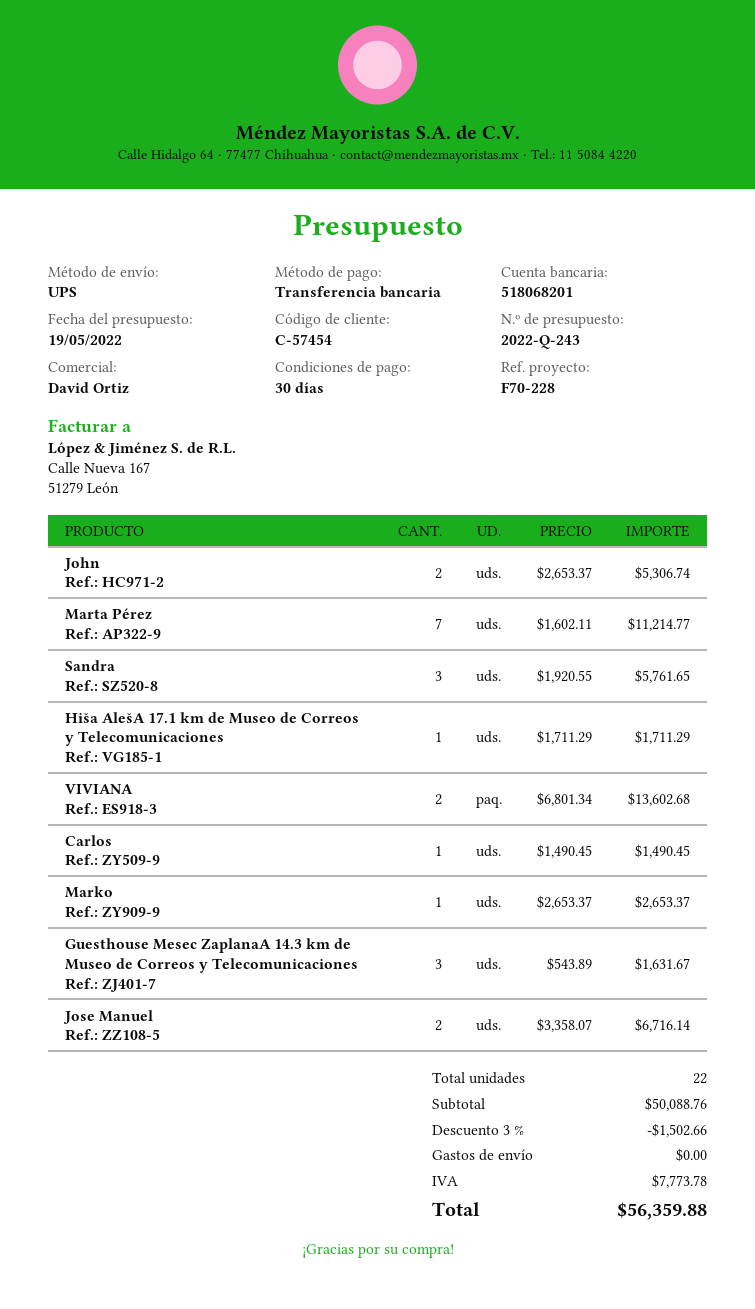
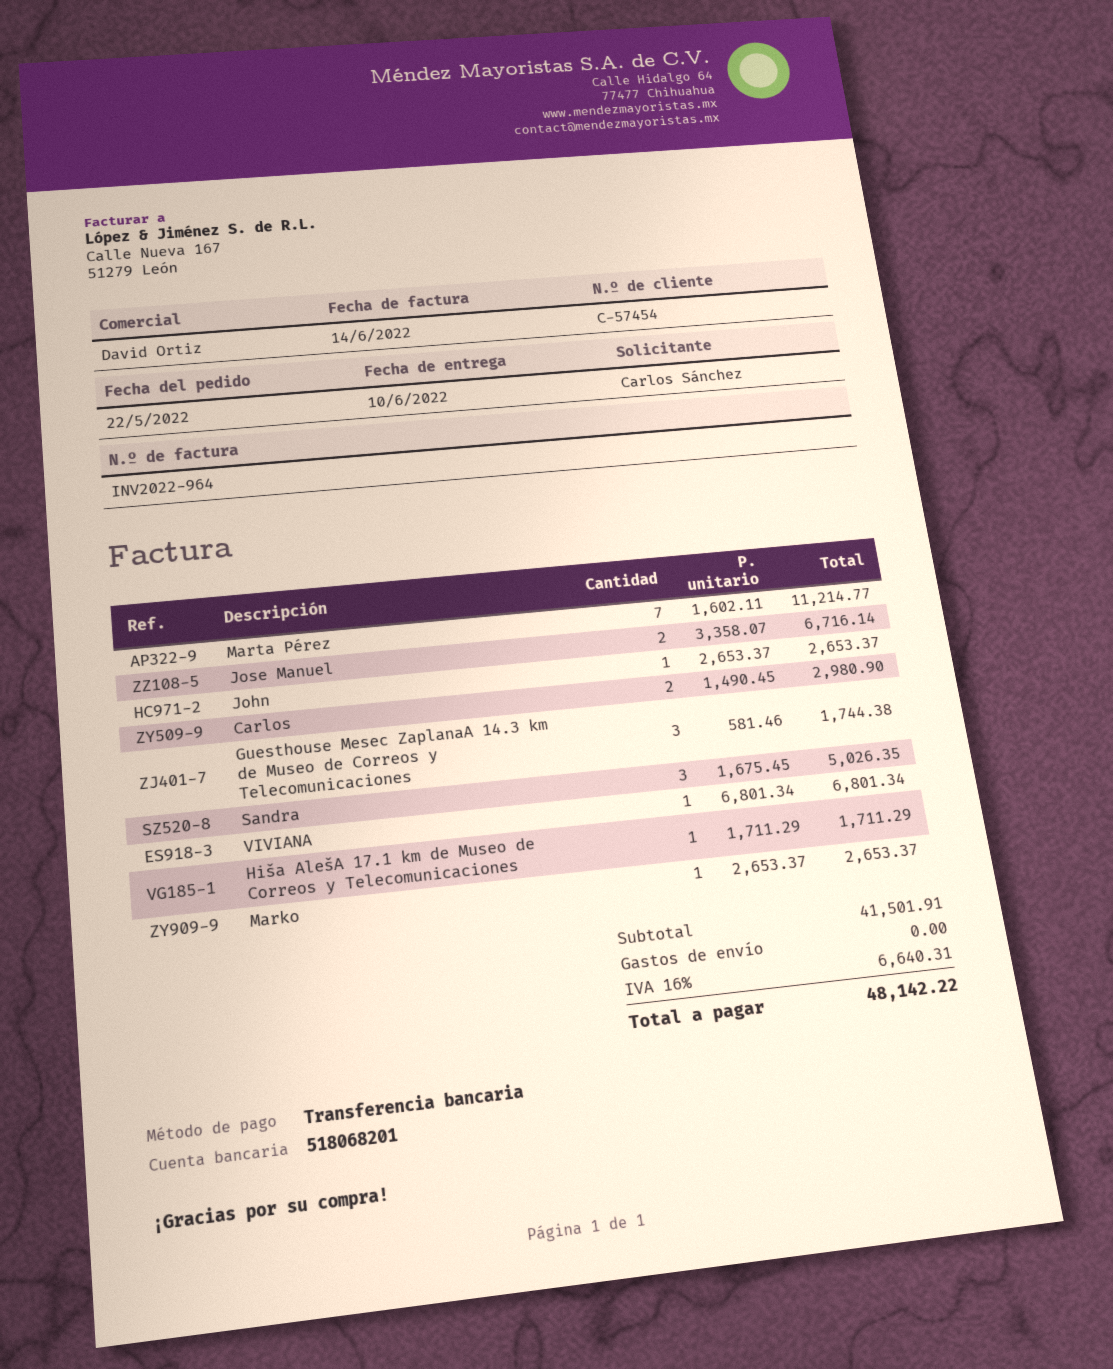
John: 2 x 2653.37 = 5306.74 -> 1 x 2653.37 = 2653.37
Sandra: 3 x 1920.55 = 5761.65 -> 3 x 1675.45 = 5026.35
VIVIANA: 2 x 6801.34 = 13602.68 -> 1 x 6801.34 = 6801.34
Carlos: 1 x 1490.45 = 1490.45 -> 2 x 1490.45 = 2980.90
Guesthouse Mesec ZaplanaA 14.3 km de Museo de Correos y Telecomunicaciones: 3 x 543.89 = 1631.67 -> 3 x 581.46 = 1744.38
subtotal: 50088.76 -> 41501.91
discount: 3% = 1502.66 -> none
tax: 7773.78 -> 6640.31
total: 56359.88 -> 48142.22

